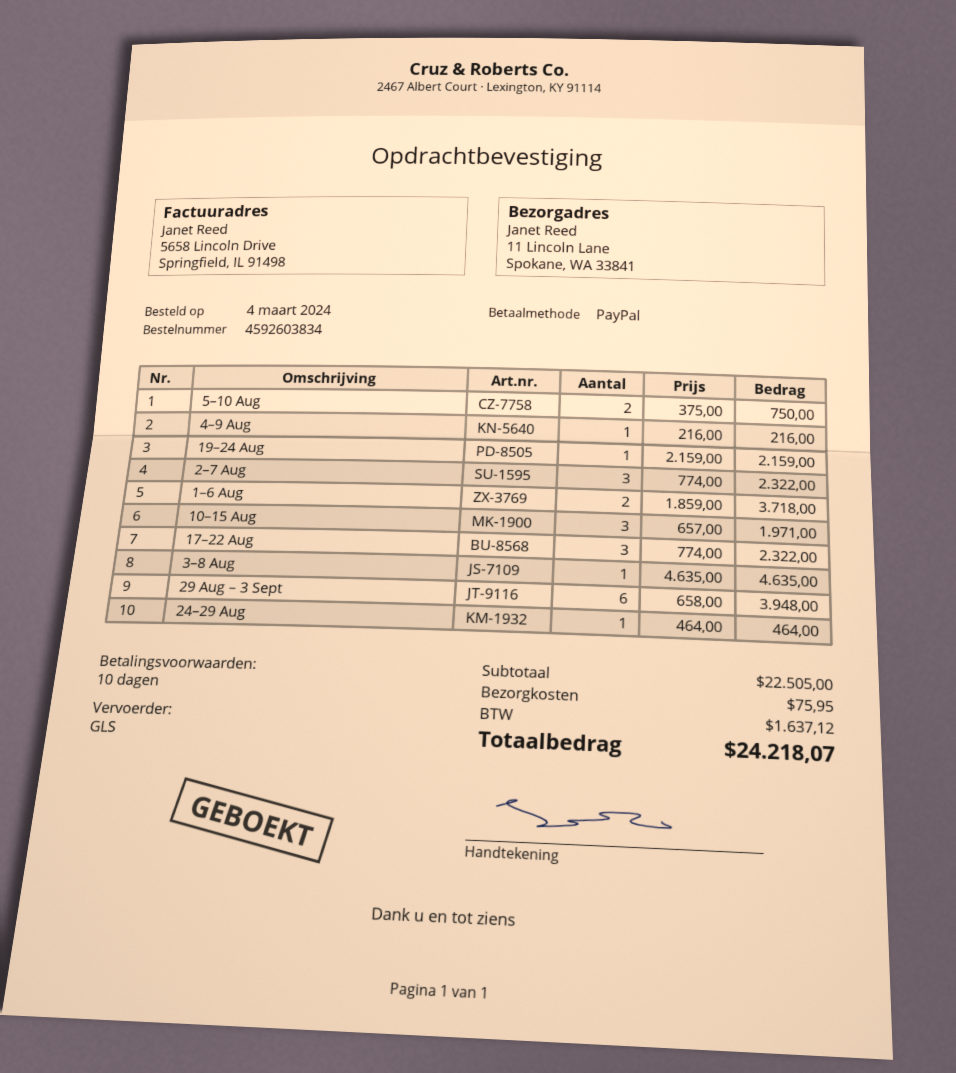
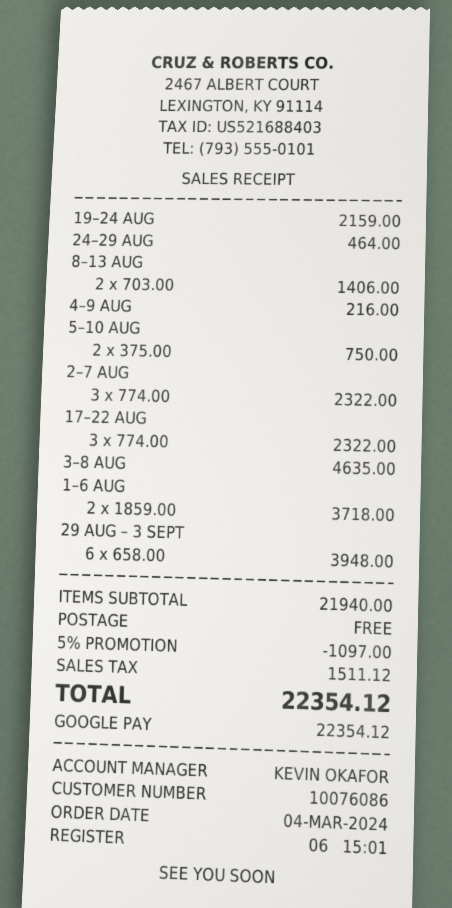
payment method: PayPal -> Google Pay
10–15 Aug: 3 x 657.00 = 1971.00 -> none
8–13 AUG: none -> 2 x 703.00 = 1406.00
subtotal: 22505.00 -> 21940.00
discount: none -> 5% = 1097.00
shipping: 75.95 -> 0.00
tax: 1637.12 -> 1511.12
total: 24218.07 -> 22354.12

